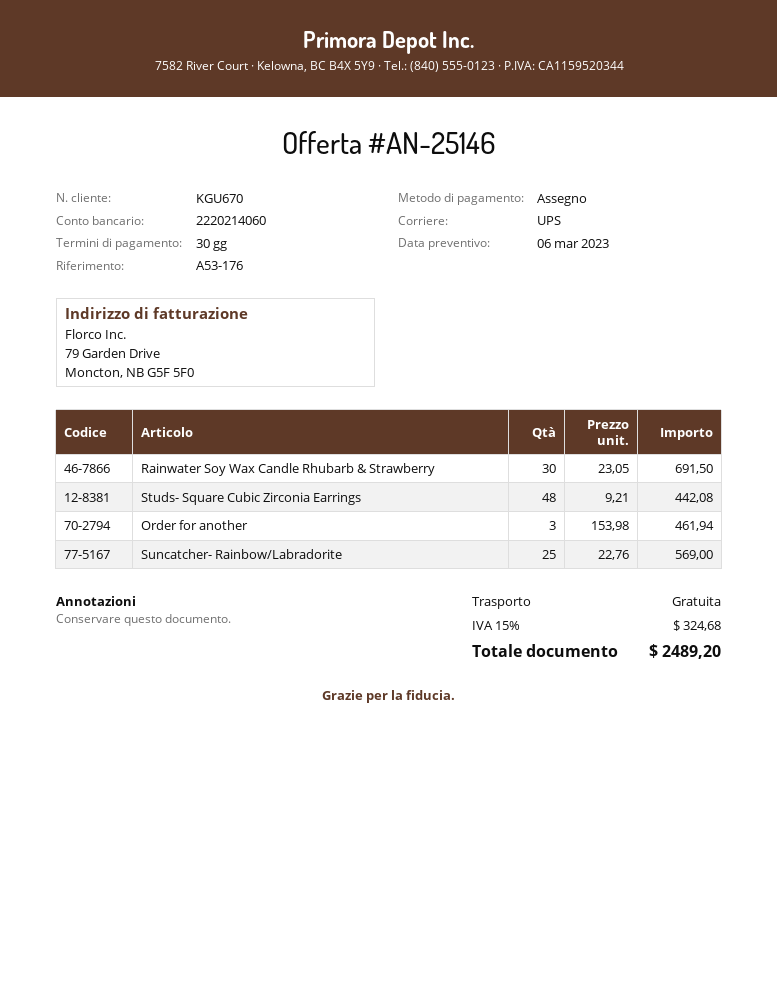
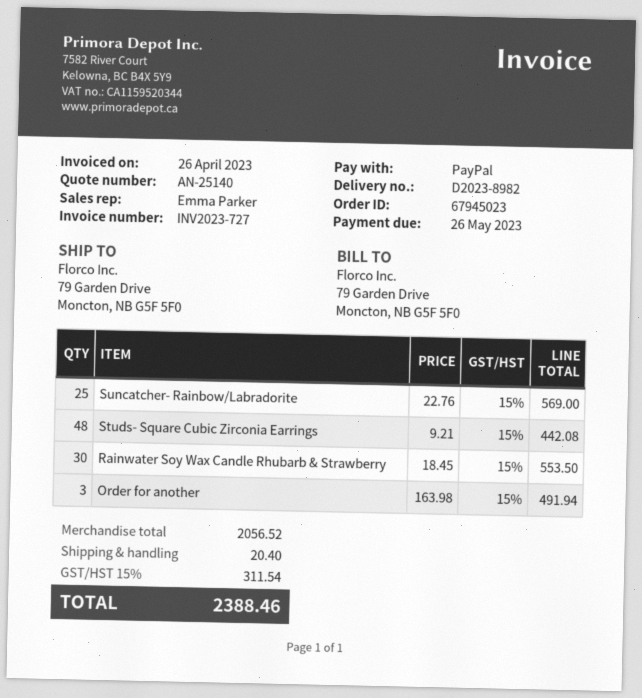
quote number: AN-25146 -> AN-25140
payment method: cheque -> PayPal
Rainwater Soy Wax Candle Rhubarb & Strawberry: 30 x 23.05 = 691.50 -> 30 x 18.45 = 553.50
Order for another: 3 x 153.98 = 461.94 -> 3 x 163.98 = 491.94
shipping: 0.00 -> 20.40
tax: 15% = 324.68 -> 15% = 311.54
total: 2489.20 -> 2388.46

